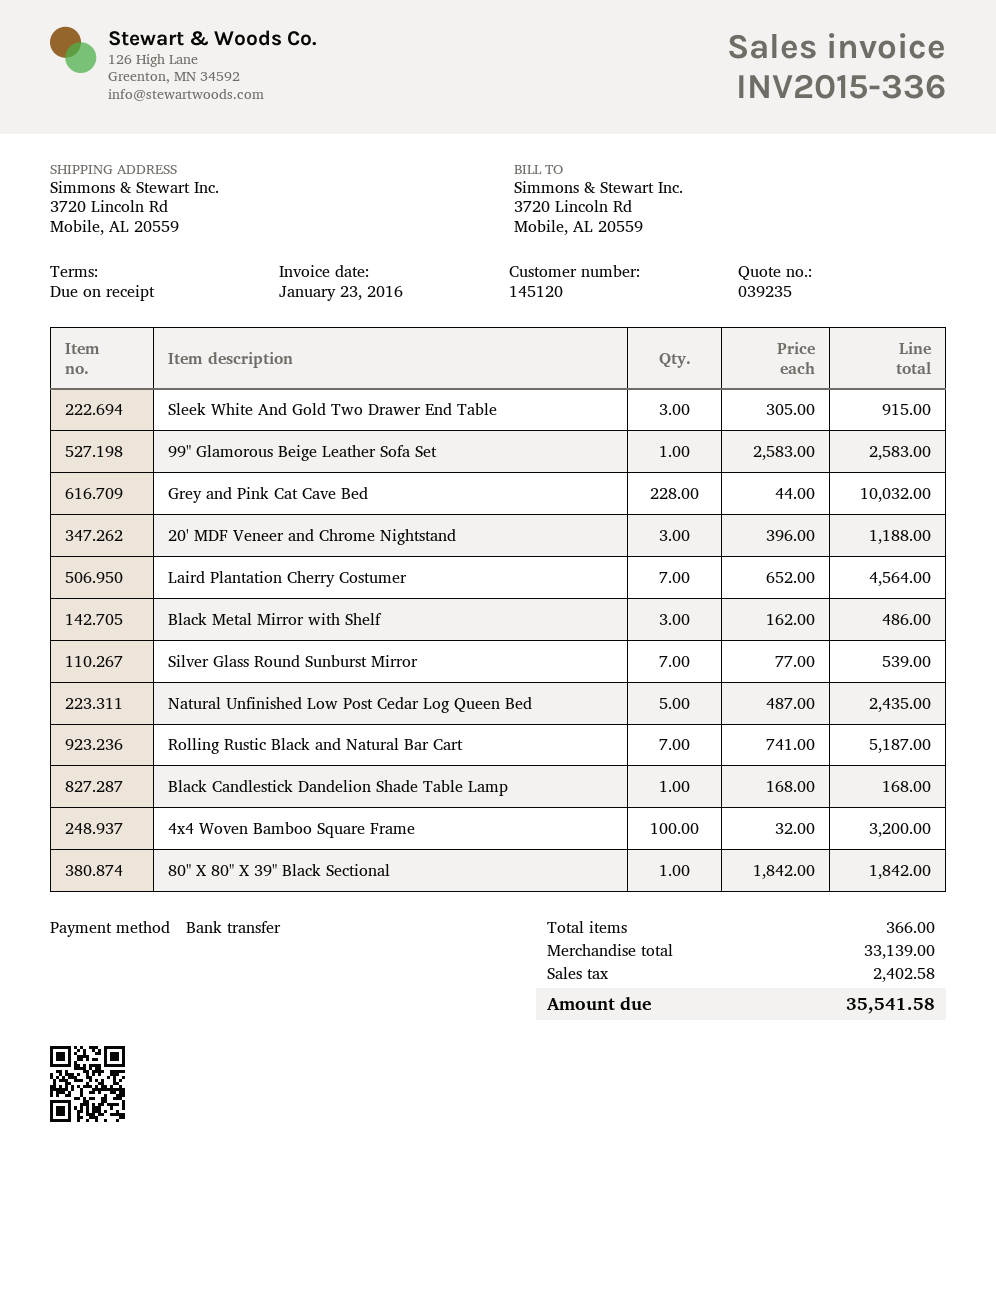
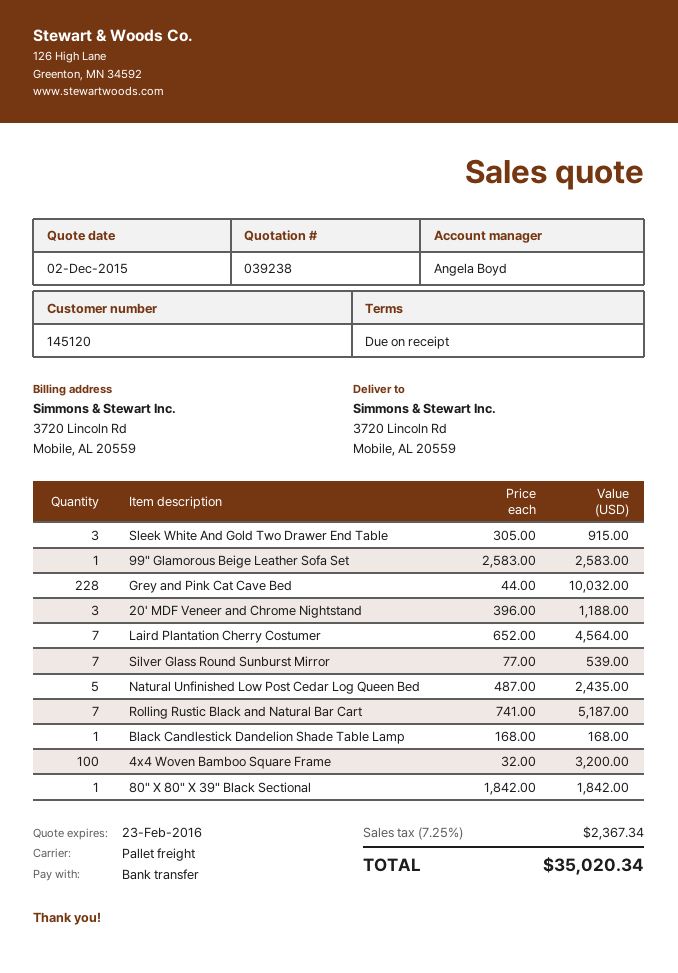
quote number: 039235 -> 039238
Black Metal Mirror with Shelf: 3 x 162.00 = 486.00 -> none
tax: 2402.58 -> 2367.34
total: 35541.58 -> 35020.34

